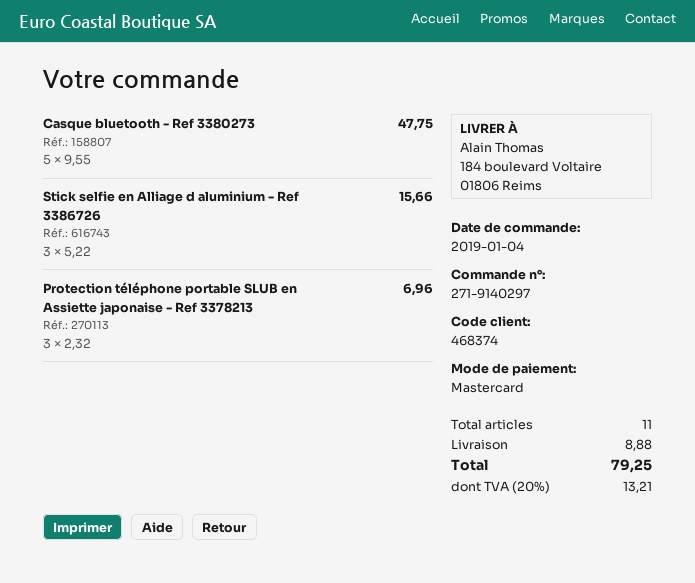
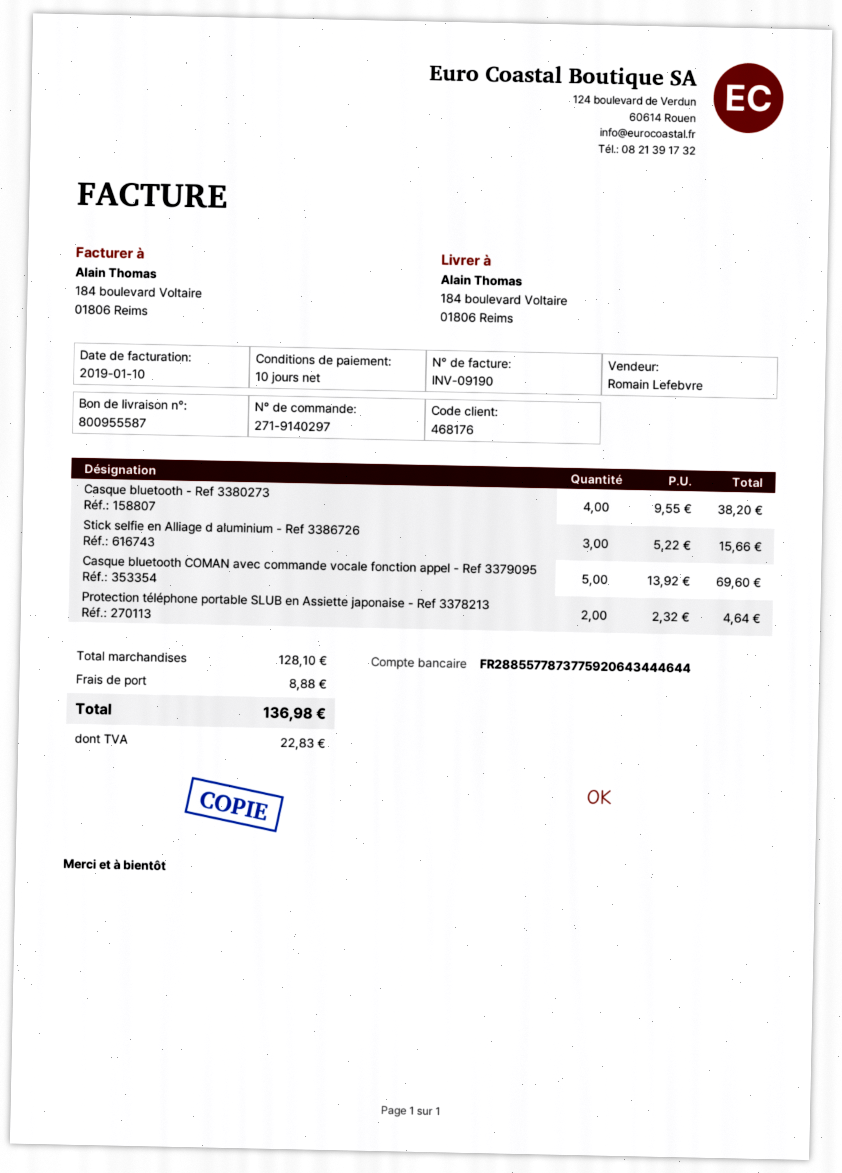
customer number: 468374 -> 468176
Casque bluetooth - Ref 3380273: 5 x 9.55 = 47.75 -> 4 x 9.55 = 38.20
Protection téléphone portable SLUB en Assiette japonaise - Ref 3378213: 3 x 2.32 = 6.96 -> 2 x 2.32 = 4.64
Casque bluetooth COMAN avec commande vocale fonction appel - Ref 3379095: none -> 5 x 13.92 = 69.60
tax: 13.21 -> 22.83
total: 79.25 -> 136.98

